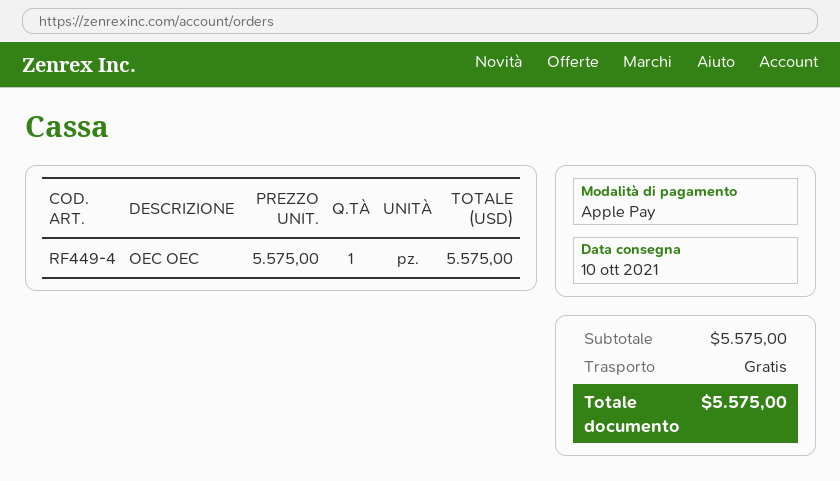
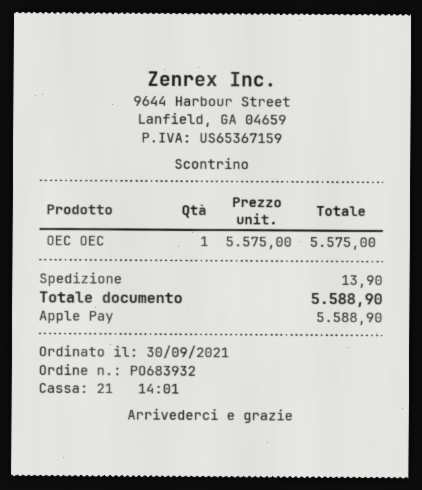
shipping: 0.00 -> 13.90
total: 5575.00 -> 5588.90

